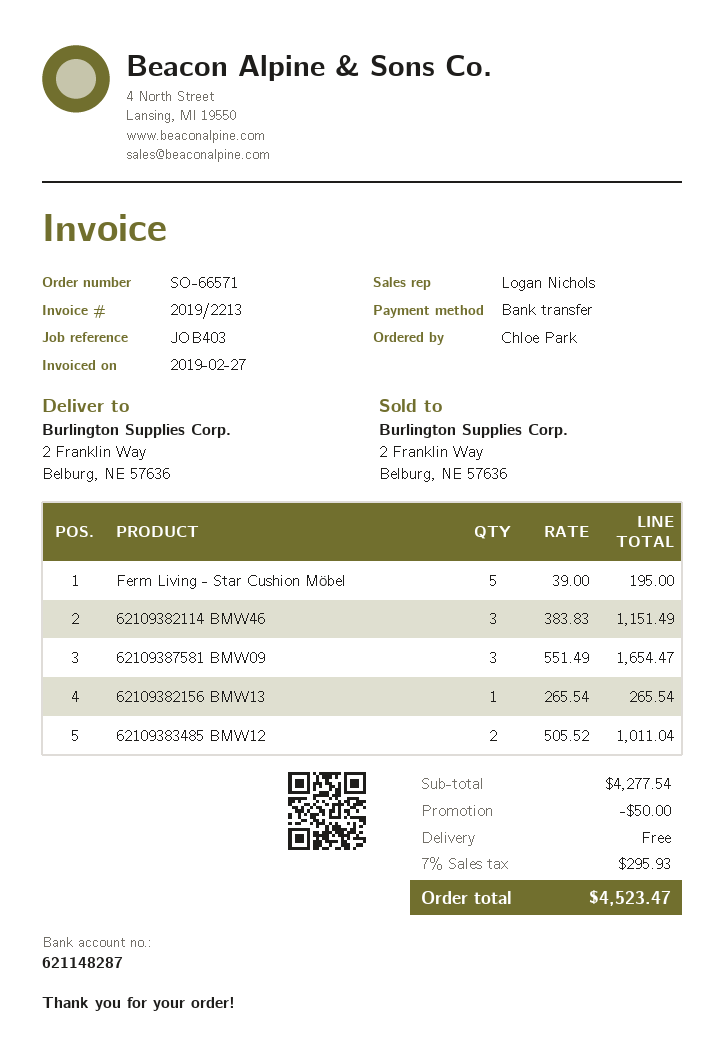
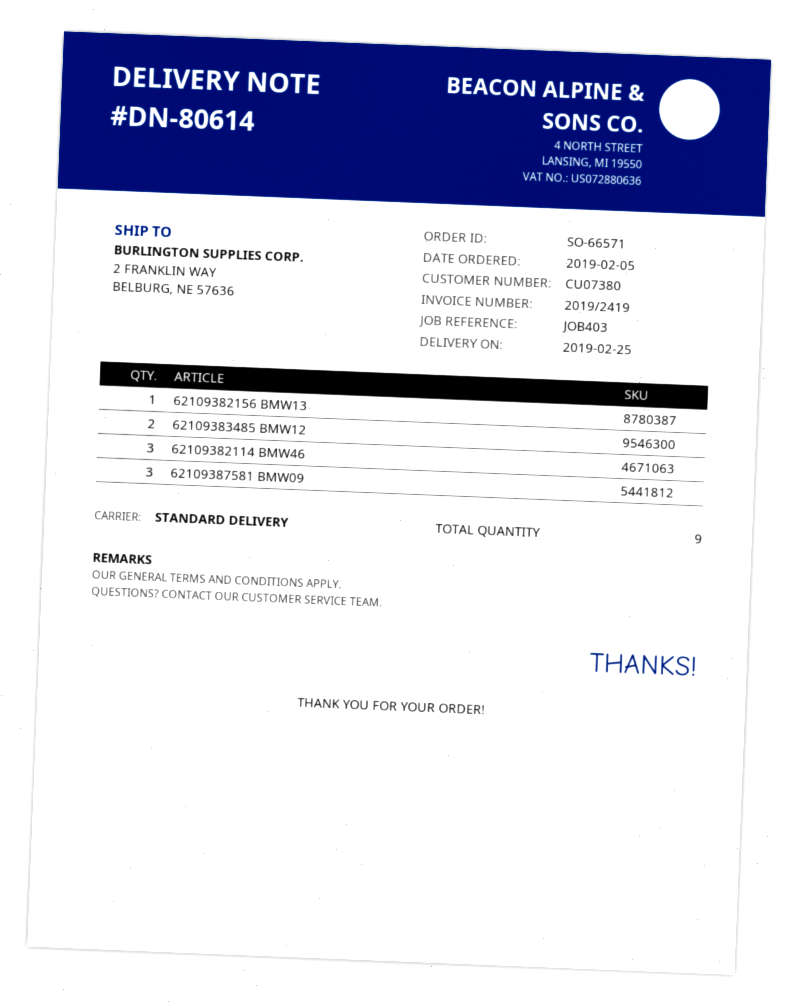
invoice number: 2019/2213 -> 2019/2419
Ferm Living - Star Cushion Möbel: 5 -> none

